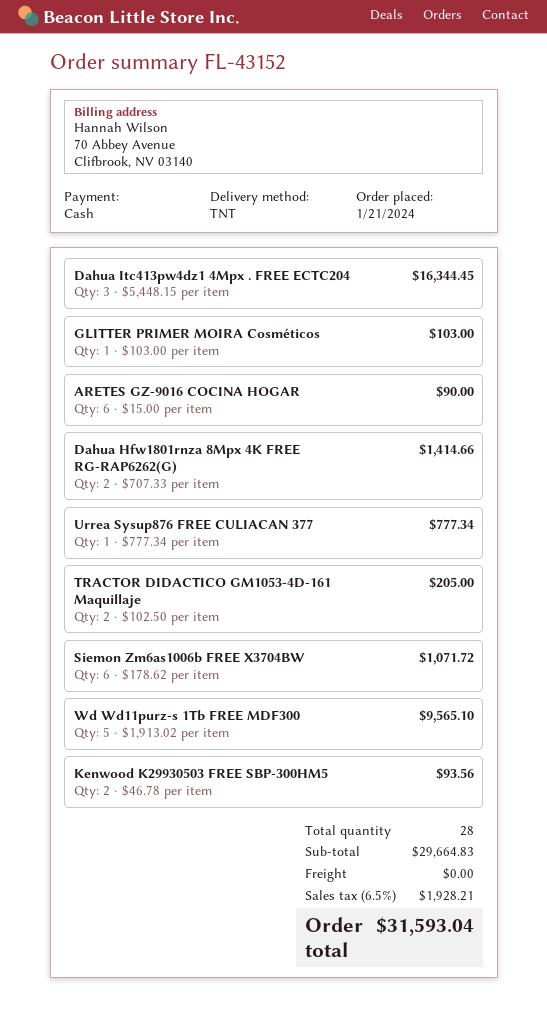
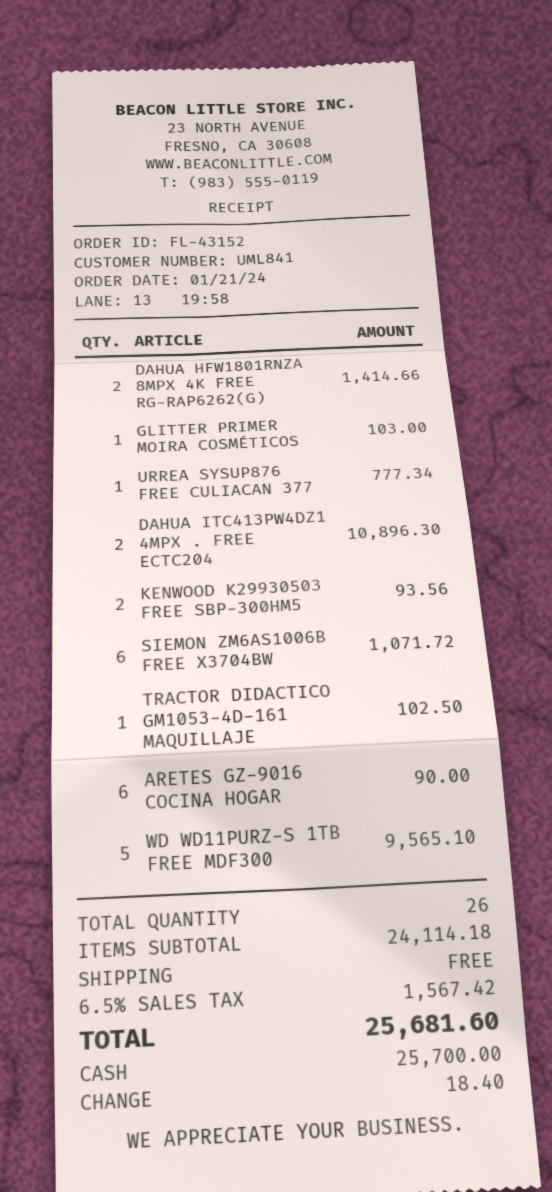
Dahua Itc413pw4dz1 4Mpx . FREE ECTC204: 3 for 16344.45 -> 2 for 10896.30
TRACTOR DIDACTICO GM1053-4D-161 Maquillaje: 2 for 205.00 -> 1 for 102.50
total quantity: 28 -> 26
subtotal: 29664.83 -> 24114.18
tax: 6.5% = 1928.21 -> 6.5% = 1567.42
total: 31593.04 -> 25681.60

